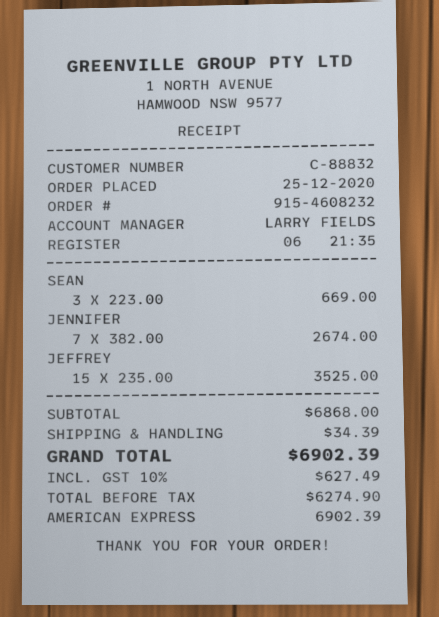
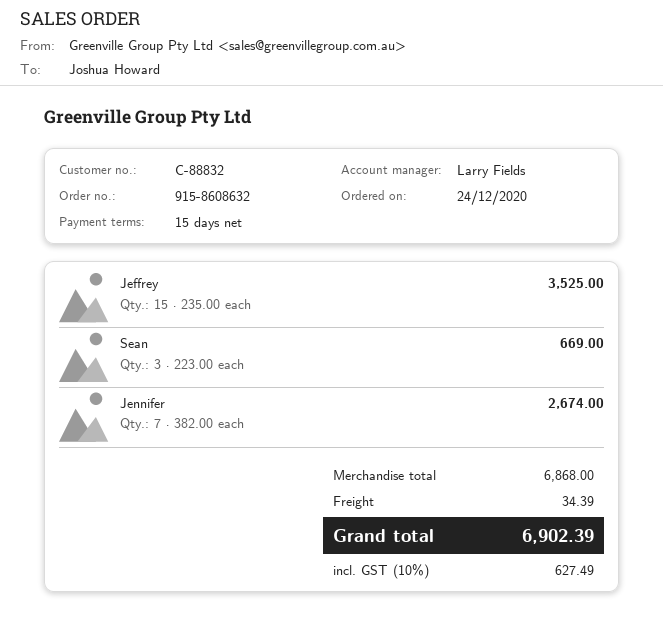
order number: 915-4608232 -> 915-8608632
order date: 2020-12-25 -> 2020-12-24

